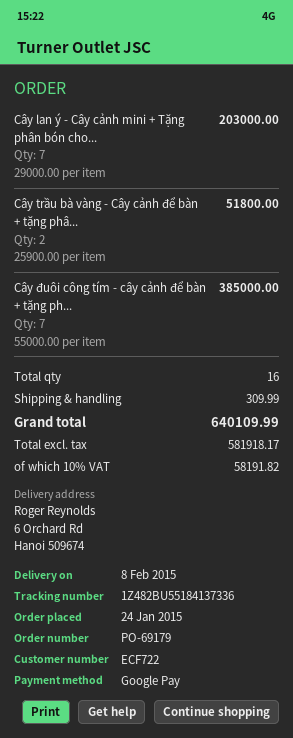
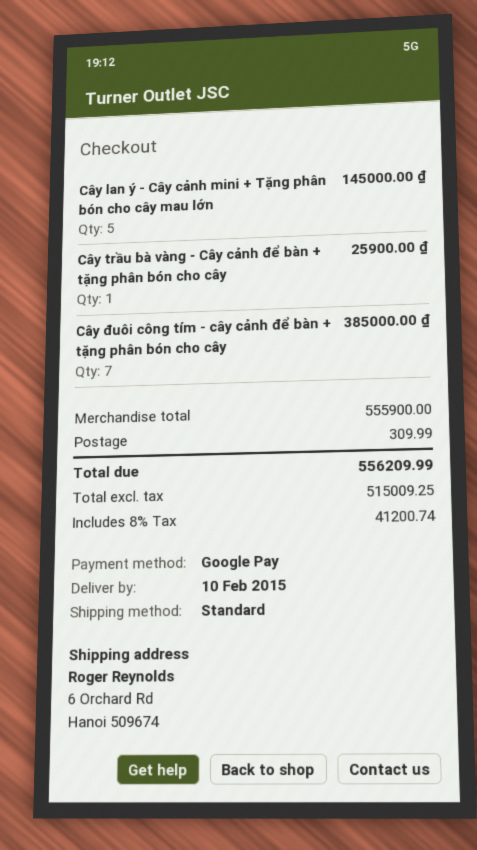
delivery date: 2015-02-08 -> 2015-02-10
Cây lan ý - Cây cảnh mini + Tặng phân bón cho...: 7 for 203000.00 -> 5 for 145000.00
Cây trầu bà vàng - Cây cảnh để bàn + tặng phâ...: 2 for 51800.00 -> 1 for 25900.00
net: 581918.17 -> 515009.25
tax: 10% = 58191.82 -> 8% = 41200.74
total: 640109.99 -> 556209.99

